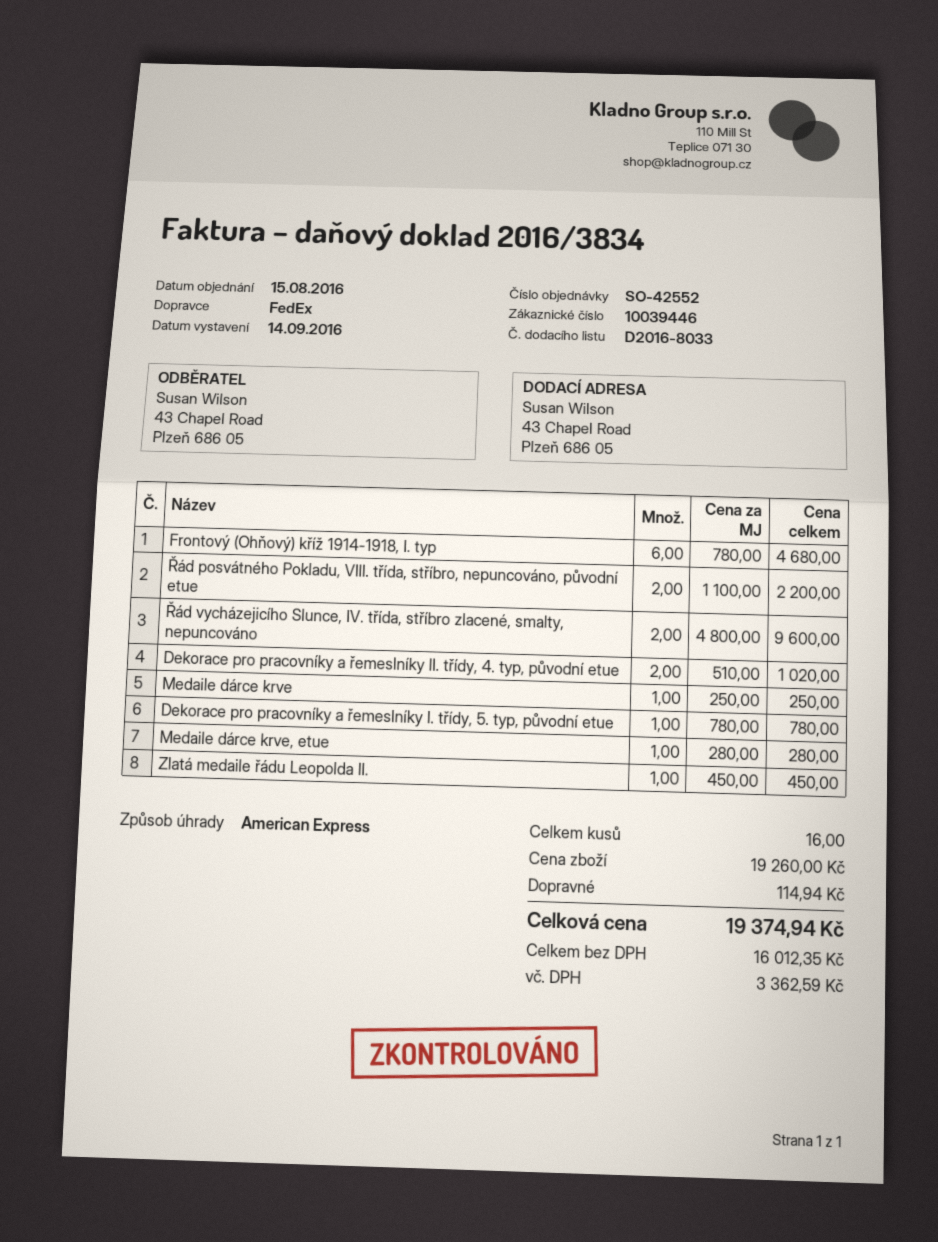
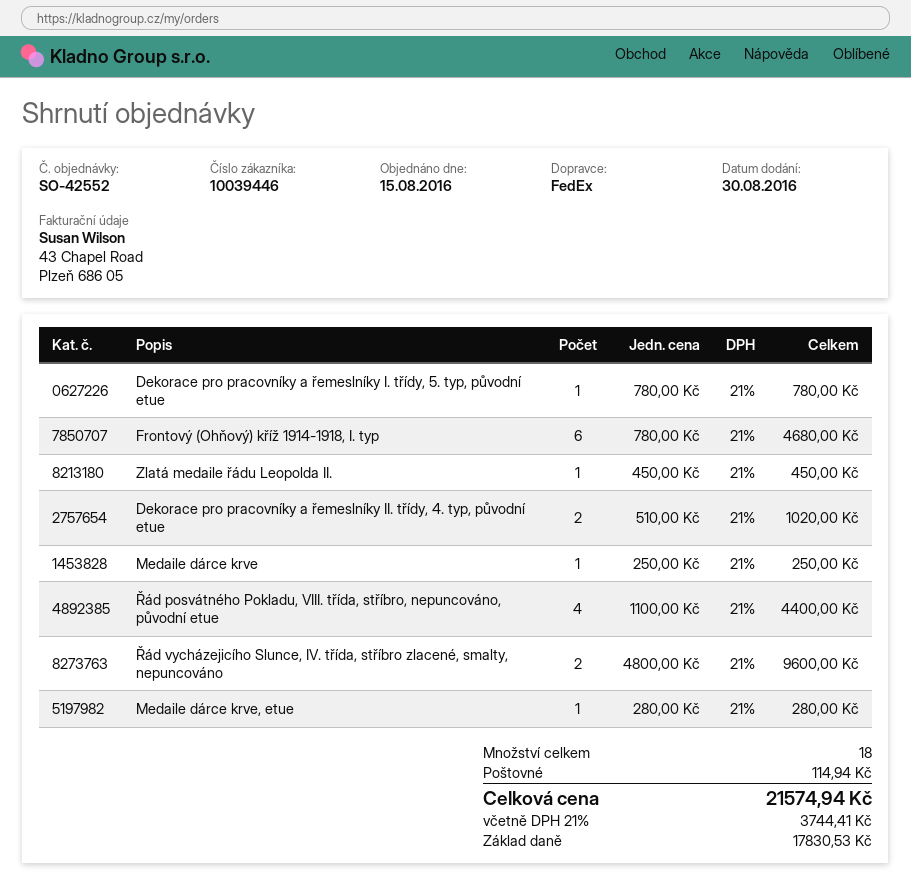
Řád posvátného Pokladu, VIII. třída, stříbro, nepuncováno, původní etue: 2 x 1100.00 = 2200.00 -> 4 x 1100.00 = 4400.00
total quantity: 16 -> 18
net: 16012.35 -> 17830.53
tax: 3362.59 -> 3744.41
total: 19374.94 -> 21574.94

